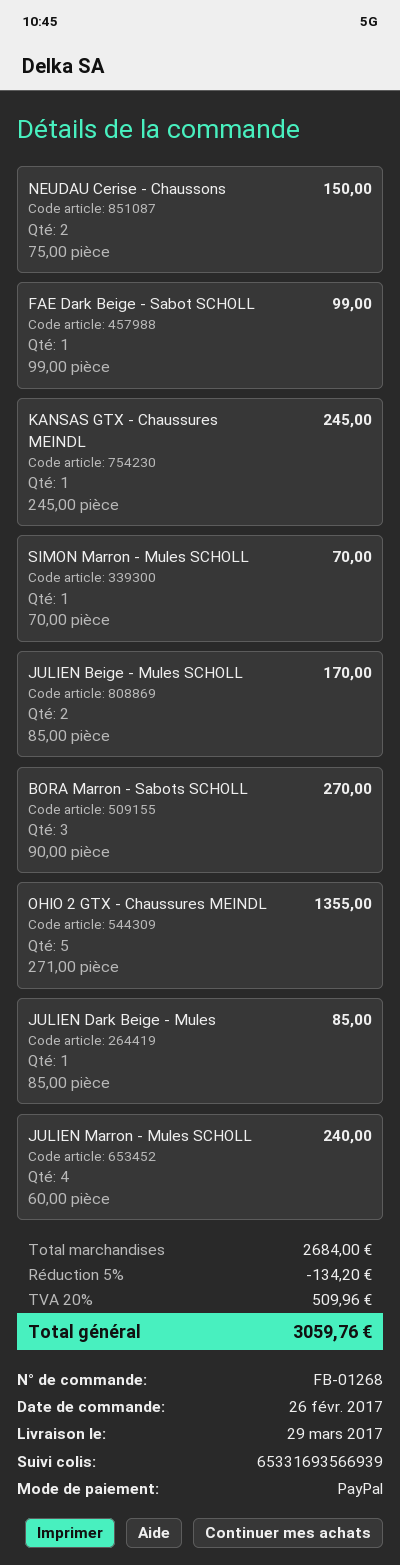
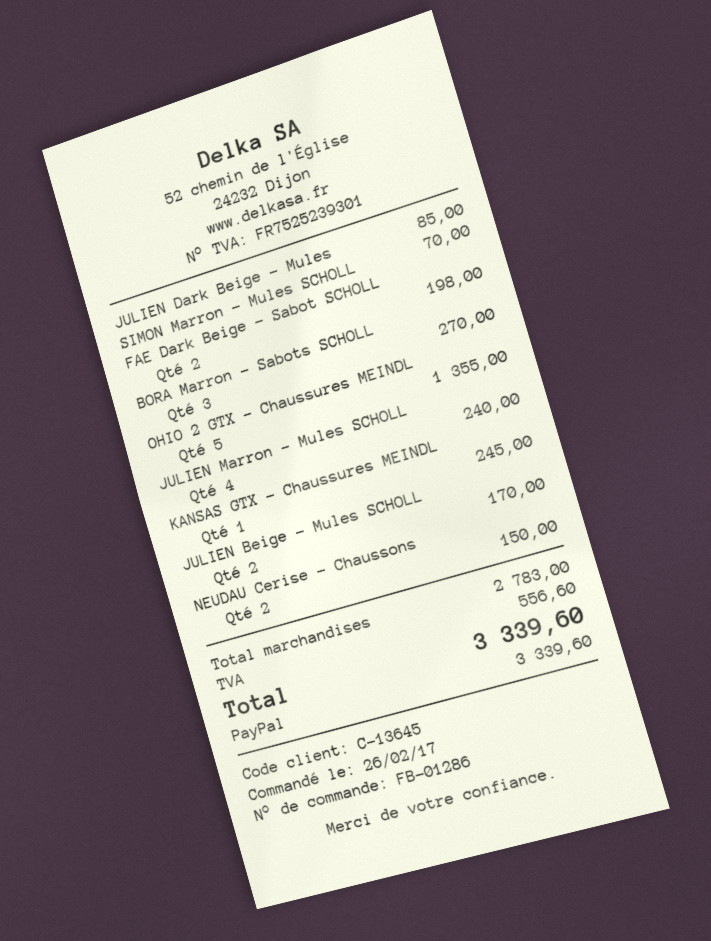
order number: FB-01268 -> FB-01286
FAE Dark Beige - Sabot SCHOLL: 1 for 99.00 -> 2 for 198.00
subtotal: 2684.00 -> 2783.00
discount: 5% = 134.20 -> none
tax: 509.96 -> 556.60
total: 3059.76 -> 3339.60

